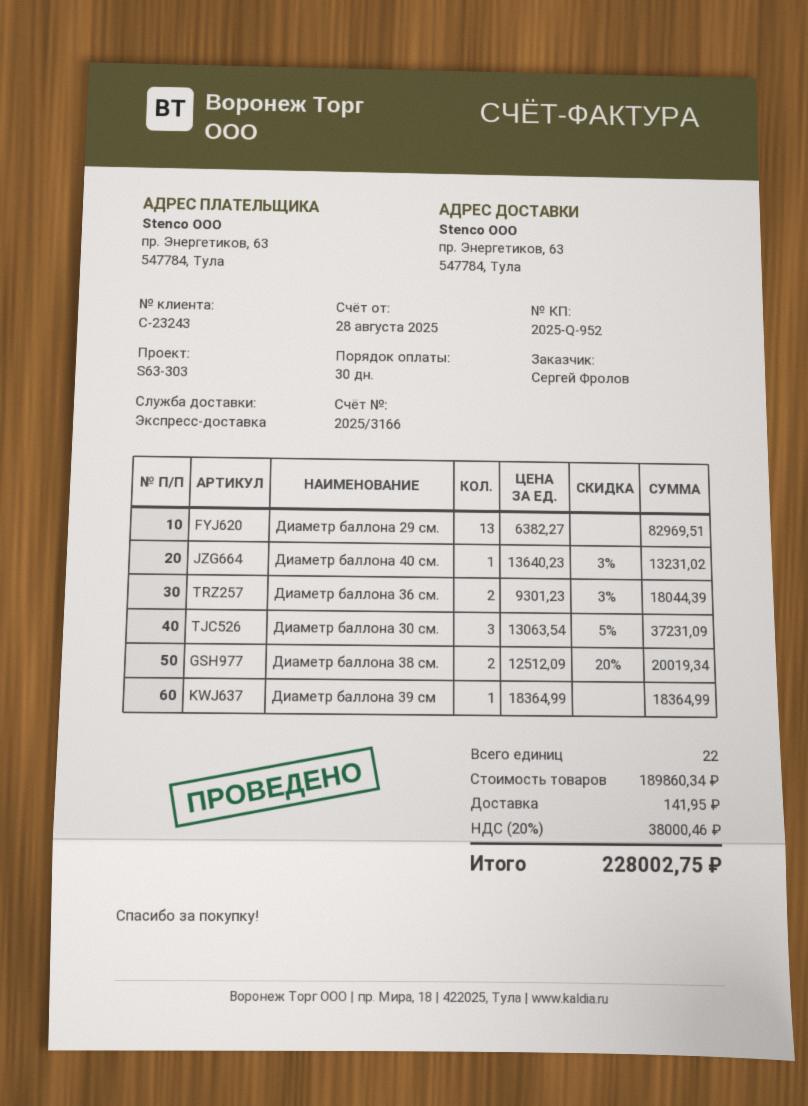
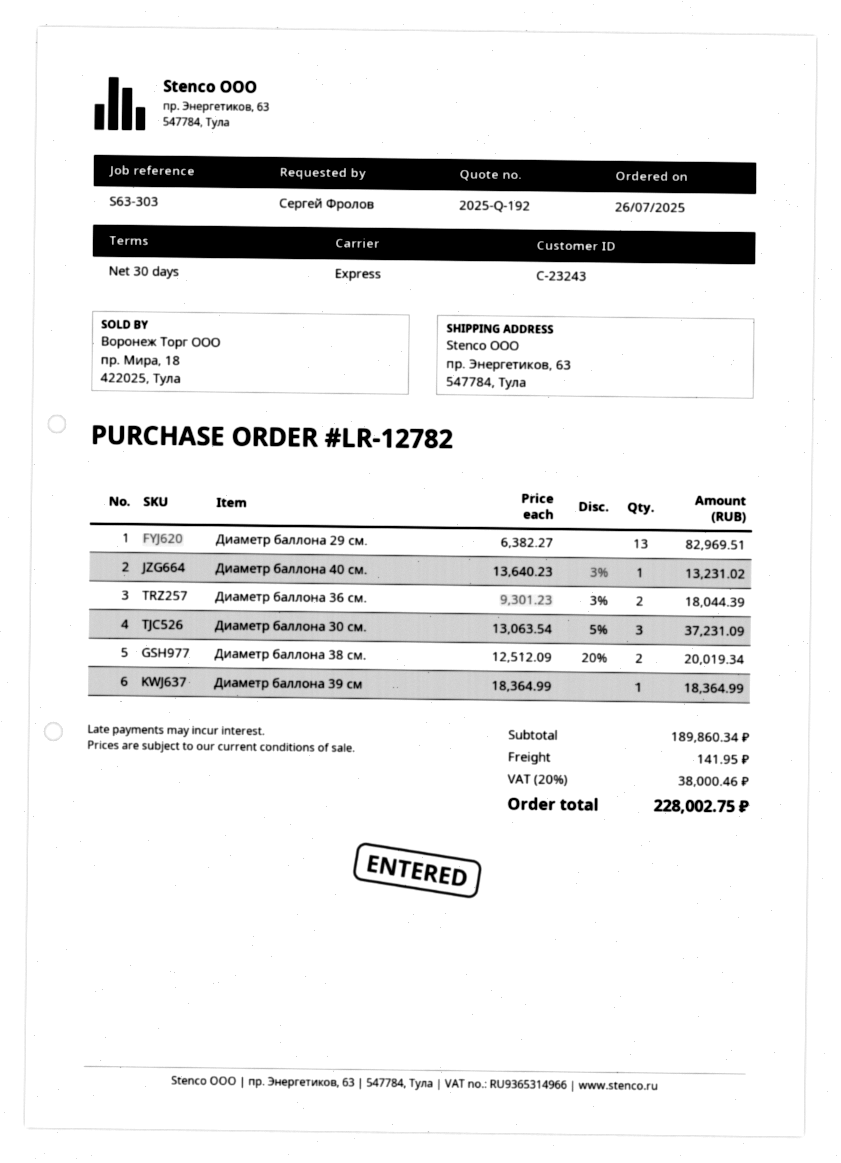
quote number: 2025-Q-952 -> 2025-Q-192

